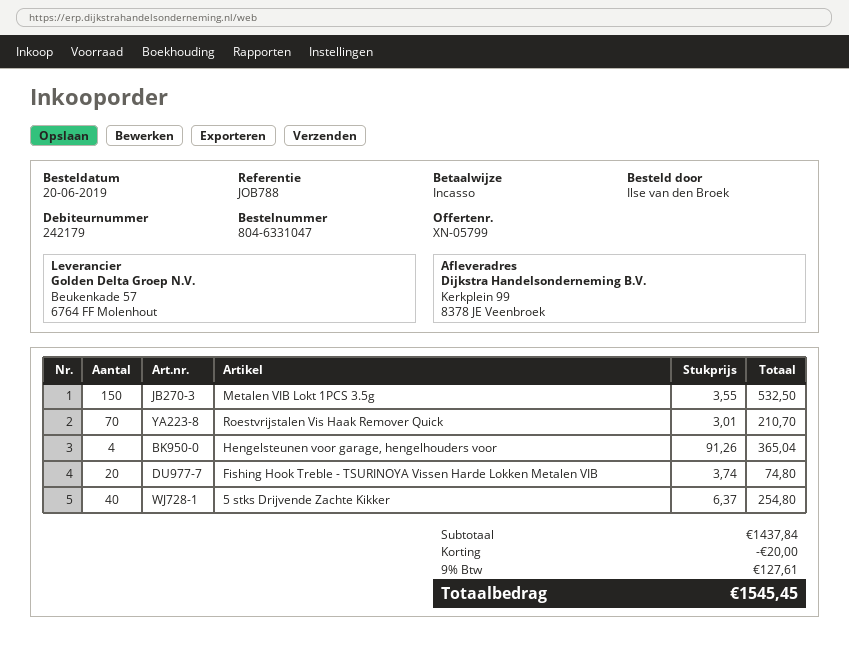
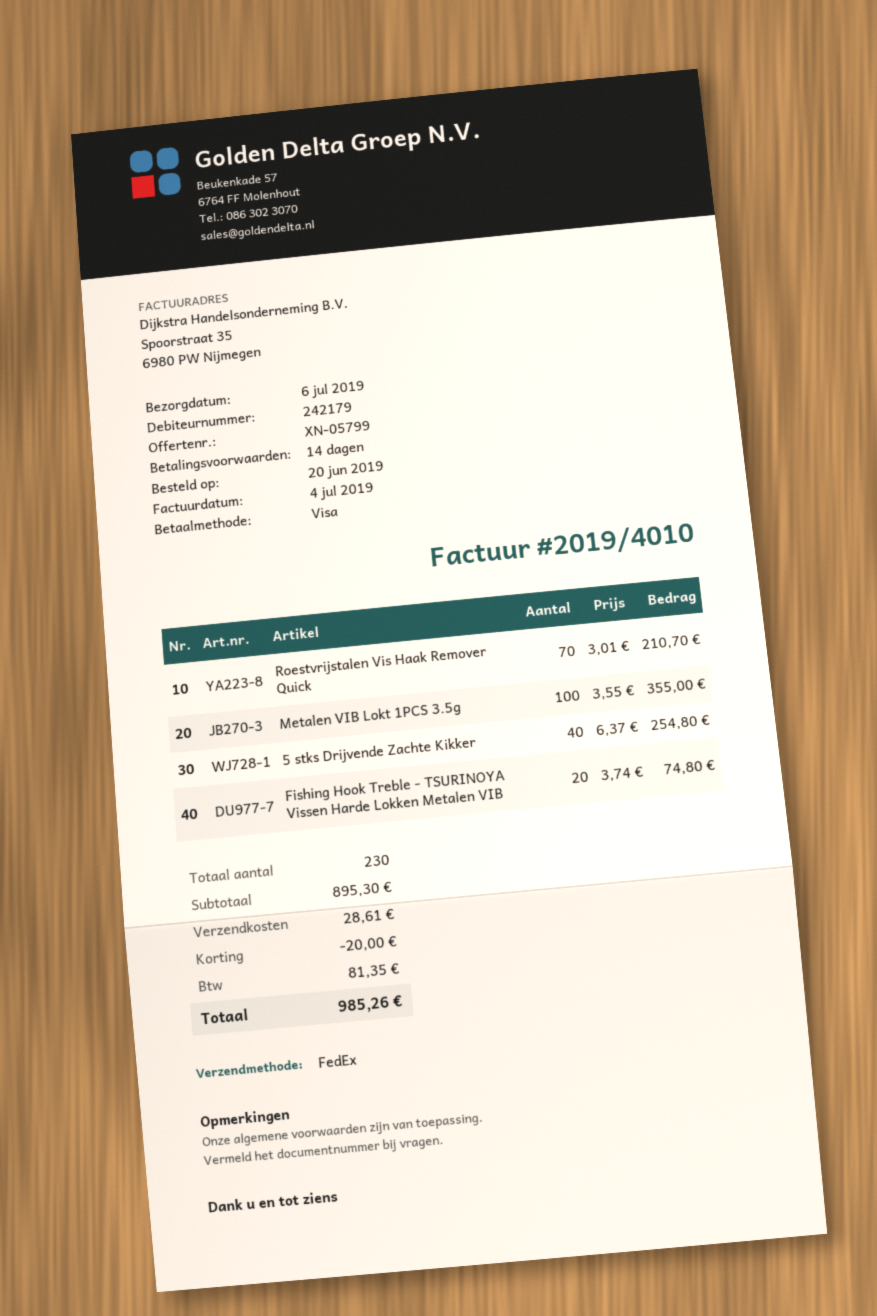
payment method: direct debit -> Visa
Metalen VIB Lokt 1PCS 3.5g: 150 x 3.55 = 532.50 -> 100 x 3.55 = 355.00
Hengelsteunen voor garage, hengelhouders voor: 4 x 91.26 = 365.04 -> none
subtotal: 1437.84 -> 895.30
shipping: none -> 28.61
tax: 127.61 -> 81.35
total: 1545.45 -> 985.26

